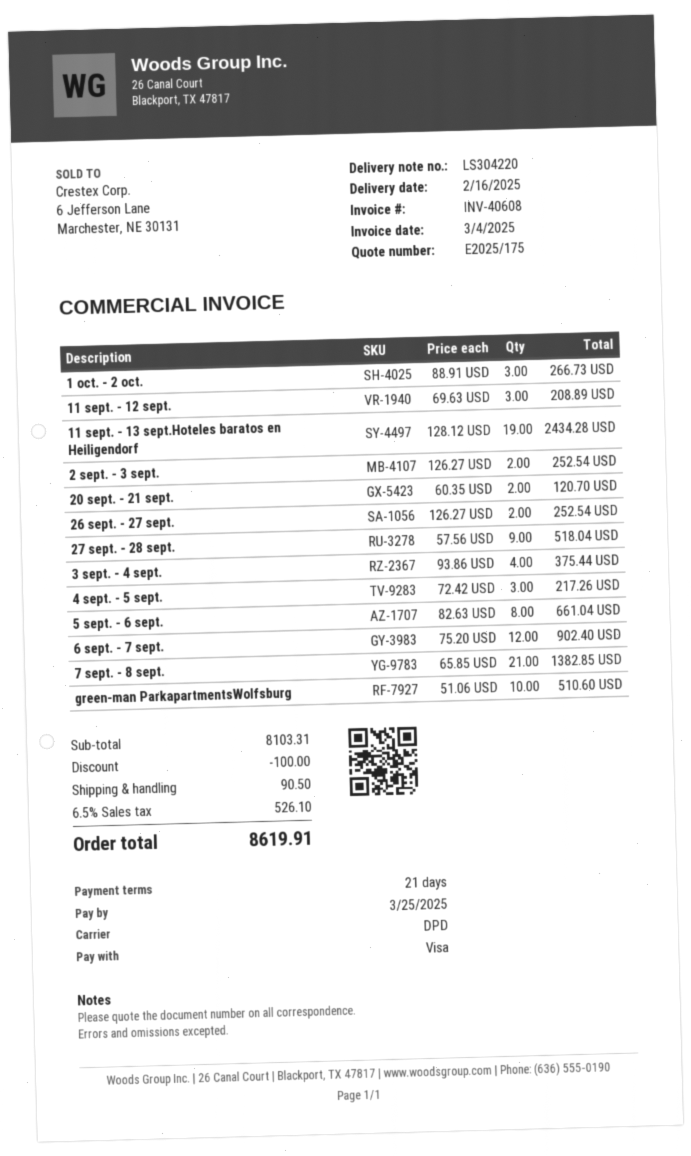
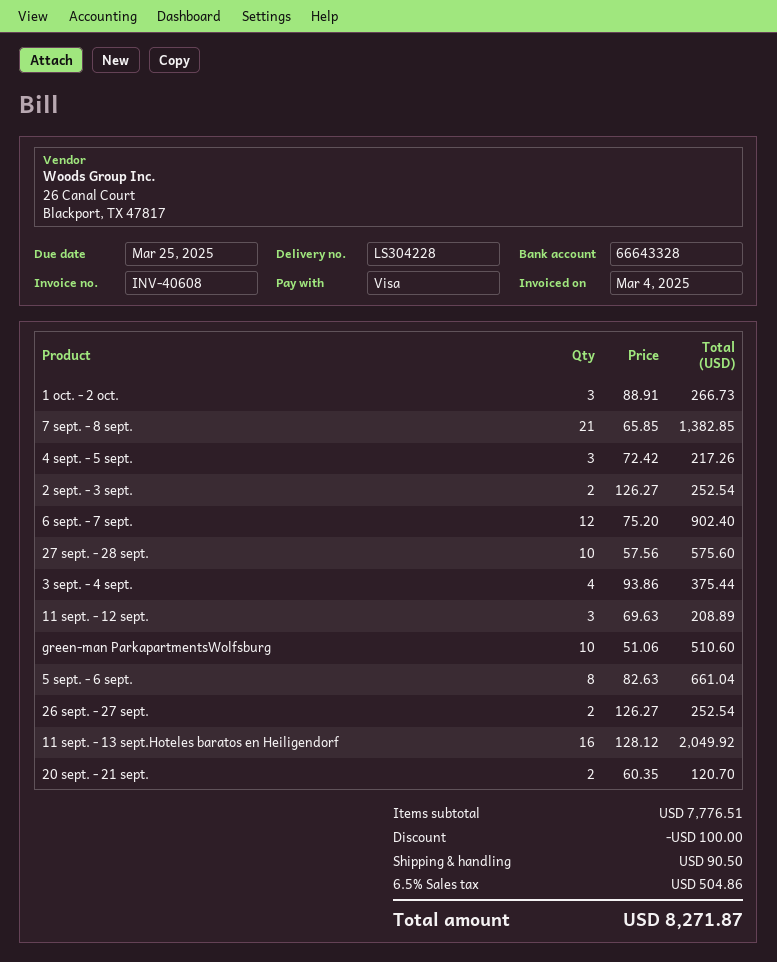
delivery note number: LS304220 -> LS304228
11 sept. - 13 sept.Hoteles baratos en Heiligendorf: 19 x 128.12 = 2434.28 -> 16 x 128.12 = 2049.92
27 sept. - 28 sept.: 9 x 57.56 = 518.04 -> 10 x 57.56 = 575.60
subtotal: 8103.31 -> 7776.51
tax: 6.5% = 526.10 -> 6.5% = 504.86
total: 8619.91 -> 8271.87

